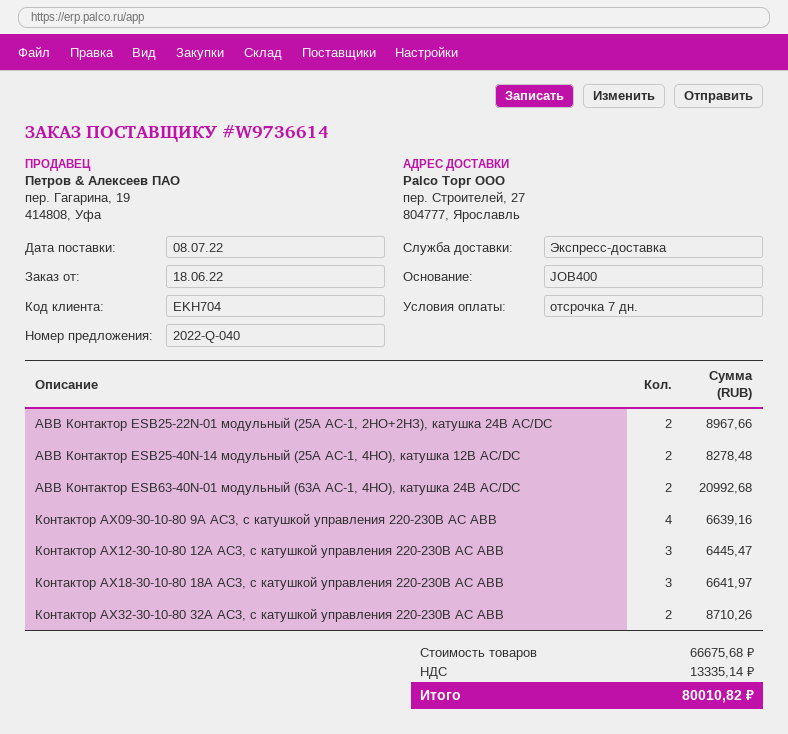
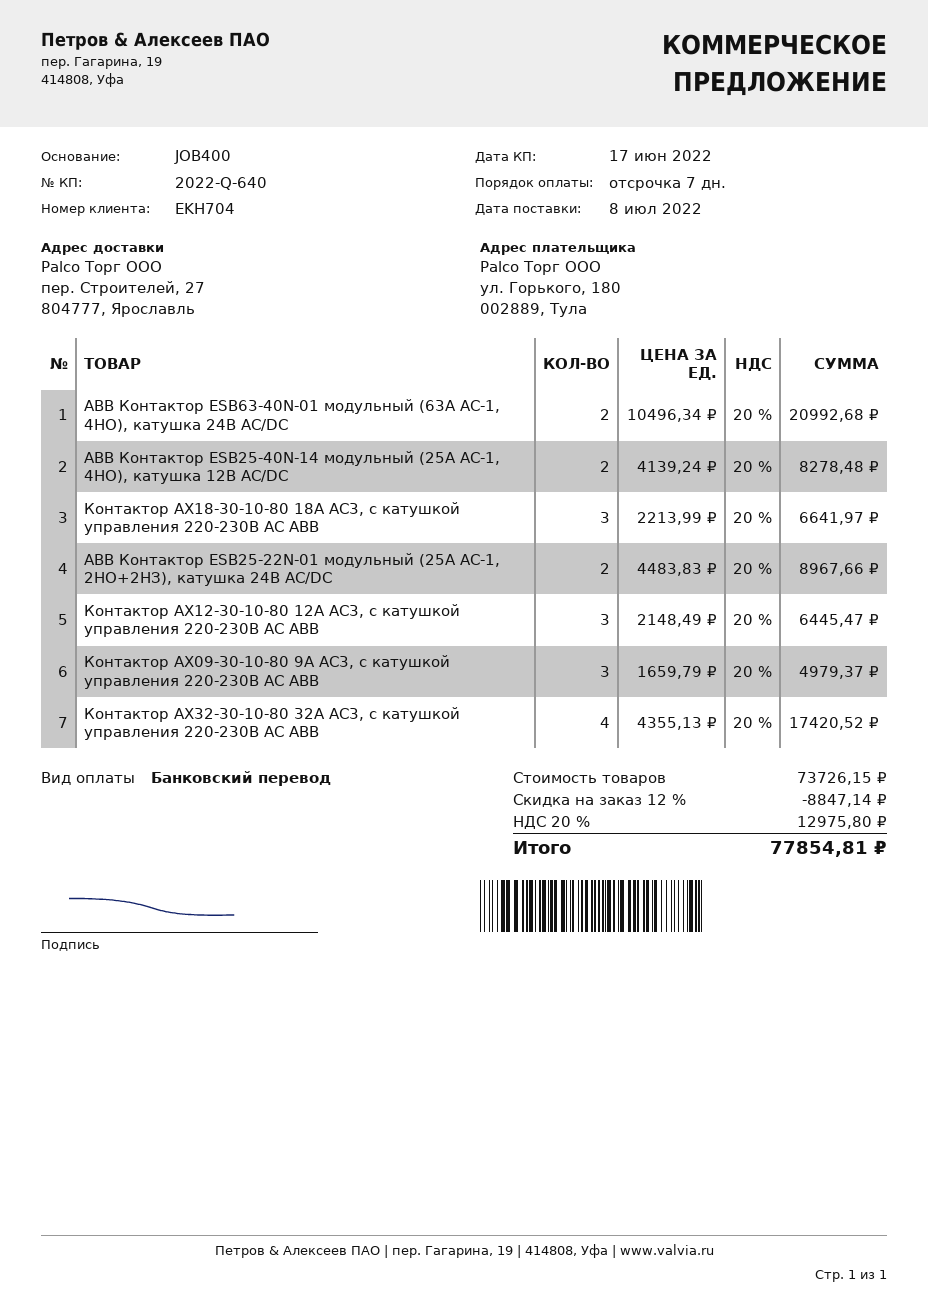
quote number: 2022-Q-040 -> 2022-Q-640
Контактор AX09-30-10-80 9А AC3, с катушкой управления 220-230В АС ABB: 4 for 6639.16 -> 3 for 4979.37
Контактор AX32-30-10-80 32А AC3, с катушкой управления 220-230В АС ABB: 2 for 8710.26 -> 4 for 17420.52
subtotal: 66675.68 -> 73726.15
discount: none -> 12% = 8847.14
tax: 13335.14 -> 12975.80
total: 80010.82 -> 77854.81

